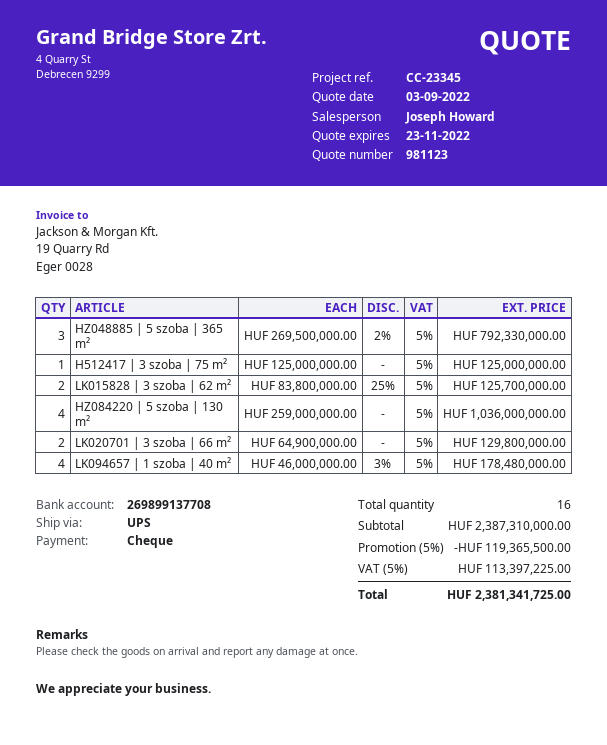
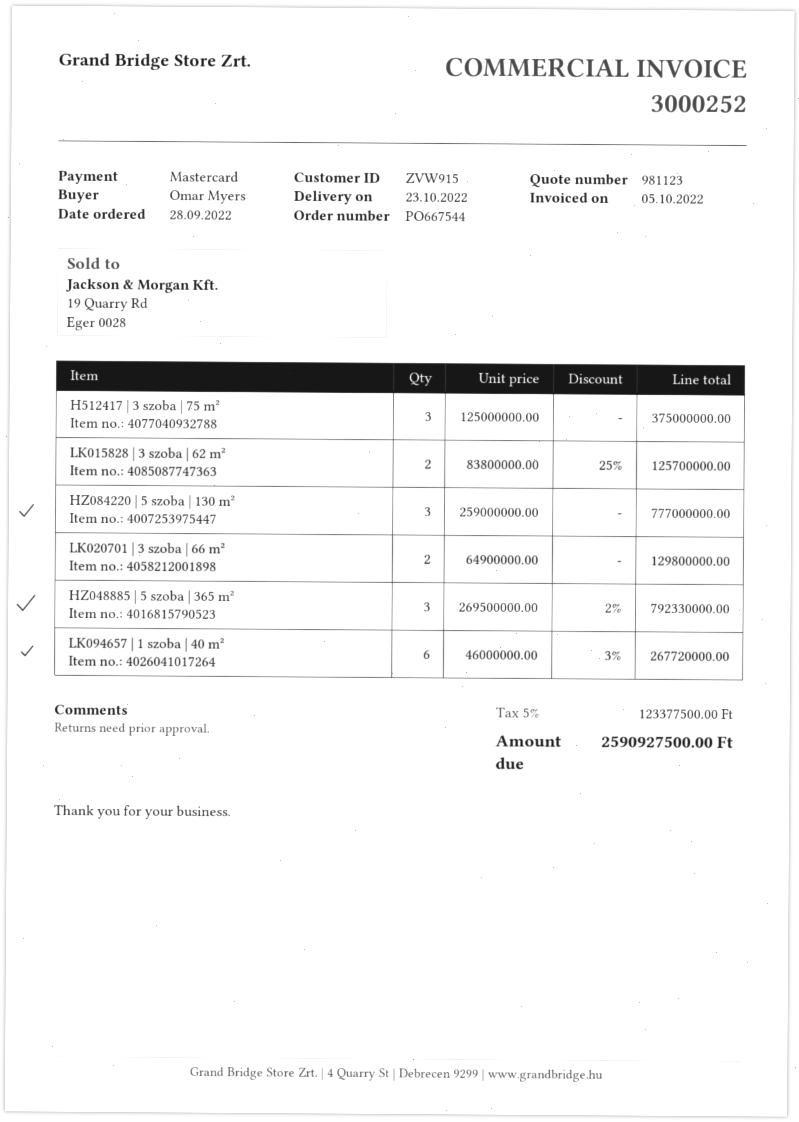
payment method: cheque -> Mastercard
H512417 | 3 szoba | 75 m²: 1 x 125000000.00 = 125000000.00 -> 3 x 125000000.00 = 375000000.00
HZ084220 | 5 szoba | 130 m²: 4 x 259000000.00 = 1036000000.00 -> 3 x 259000000.00 = 777000000.00
LK094657 | 1 szoba | 40 m²: 4 x 46000000.00 - 3% = 178480000.00 -> 6 x 46000000.00 - 3% = 267720000.00
discount: 5% = 119365500.00 -> none
tax: 5% = 113397225.00 -> 5% = 123377500.00
total: 2381341725.00 -> 2590927500.00

